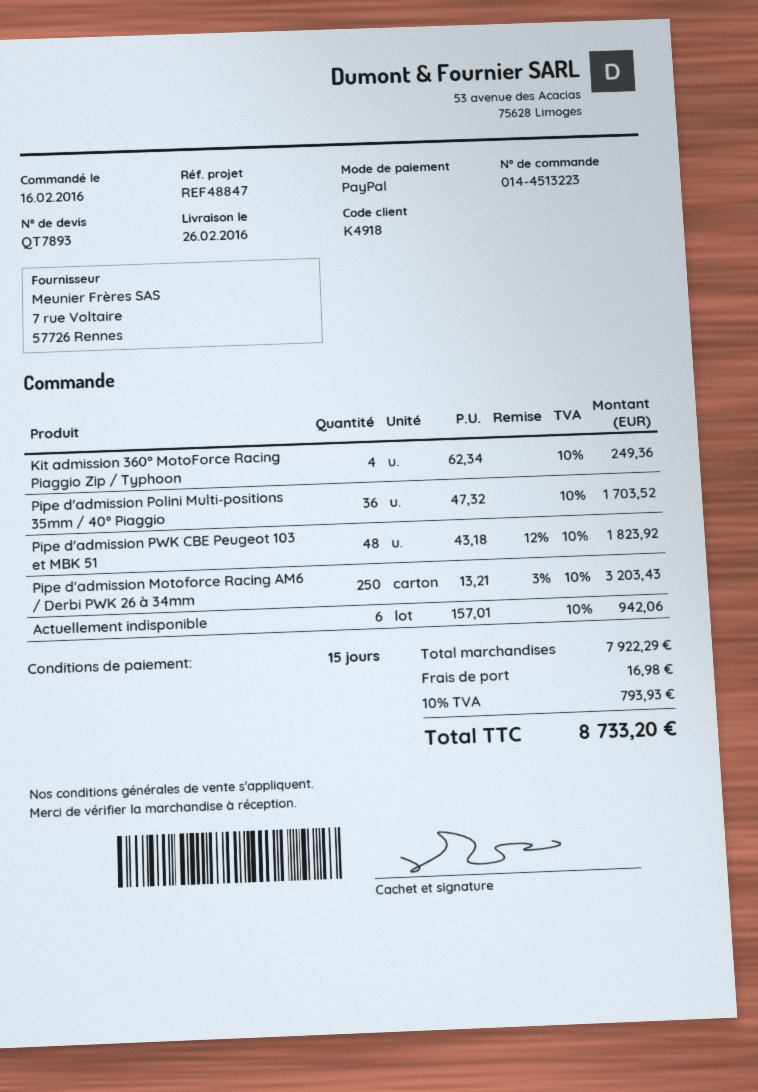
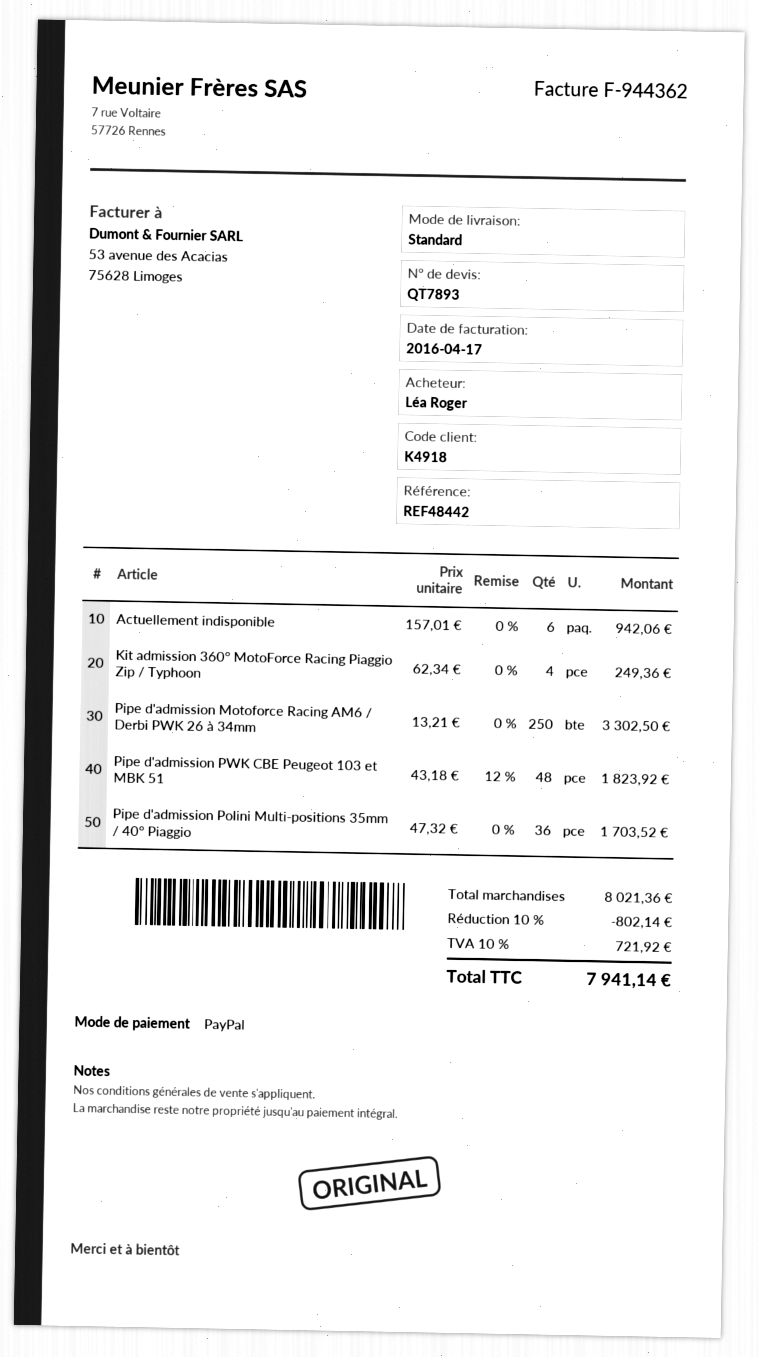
reference: REF48847 -> REF48442
Pipe d'admission Motoforce Racing AM6 / Derbi PWK 26 à 34mm: 250 x 13.21 - 3% = 3203.43 -> 250 x 13.21 = 3302.50
subtotal: 7922.29 -> 8021.36
discount: none -> 10% = 802.14
shipping: 16.98 -> none
tax: 10% = 793.93 -> 10% = 721.92
total: 8733.20 -> 7941.14

